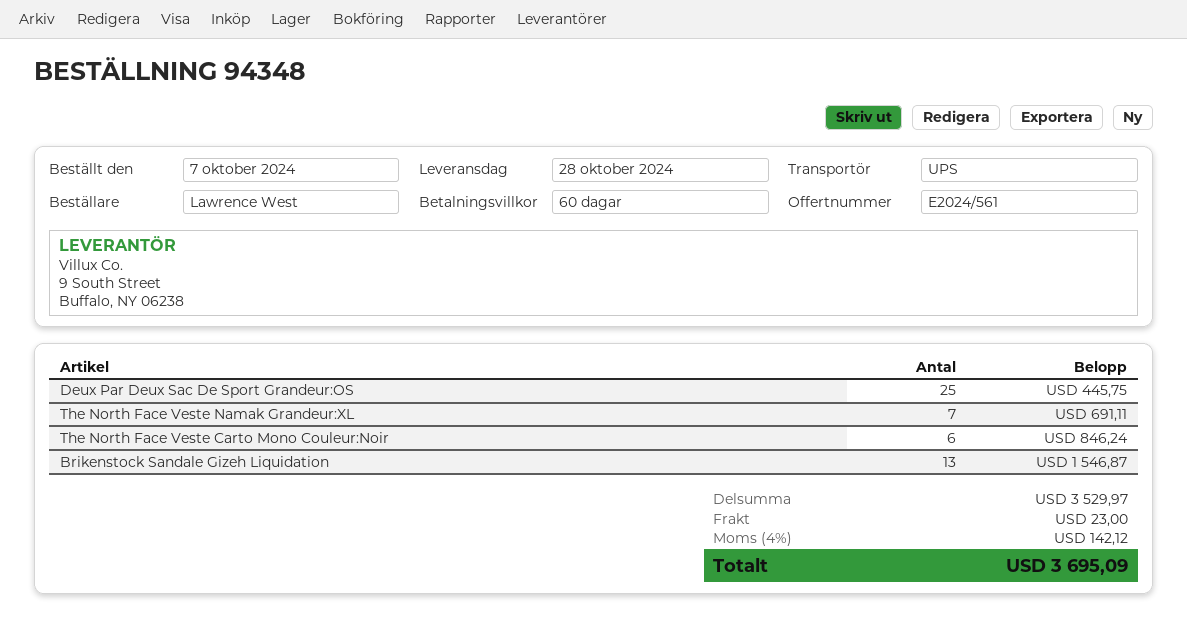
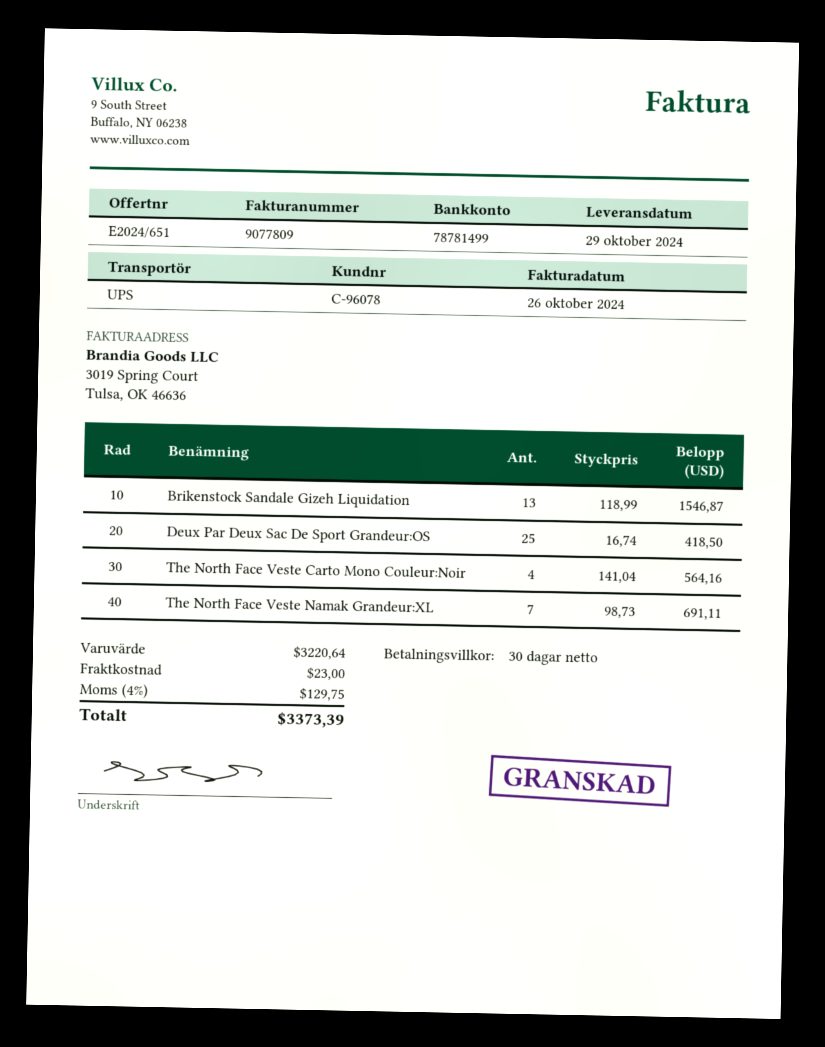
quote number: E2024/561 -> E2024/651
delivery date: 2024-10-28 -> 2024-10-29
payment terms: 60 days -> 30 days
Deux Par Deux Sac De Sport Grandeur:OS: 25 for 445.75 -> 25 for 418.50
The North Face Veste Carto Mono Couleur:Noir: 6 for 846.24 -> 4 for 564.16
subtotal: 3529.97 -> 3220.64
tax: 4% = 142.12 -> 4% = 129.75
total: 3695.09 -> 3373.39

